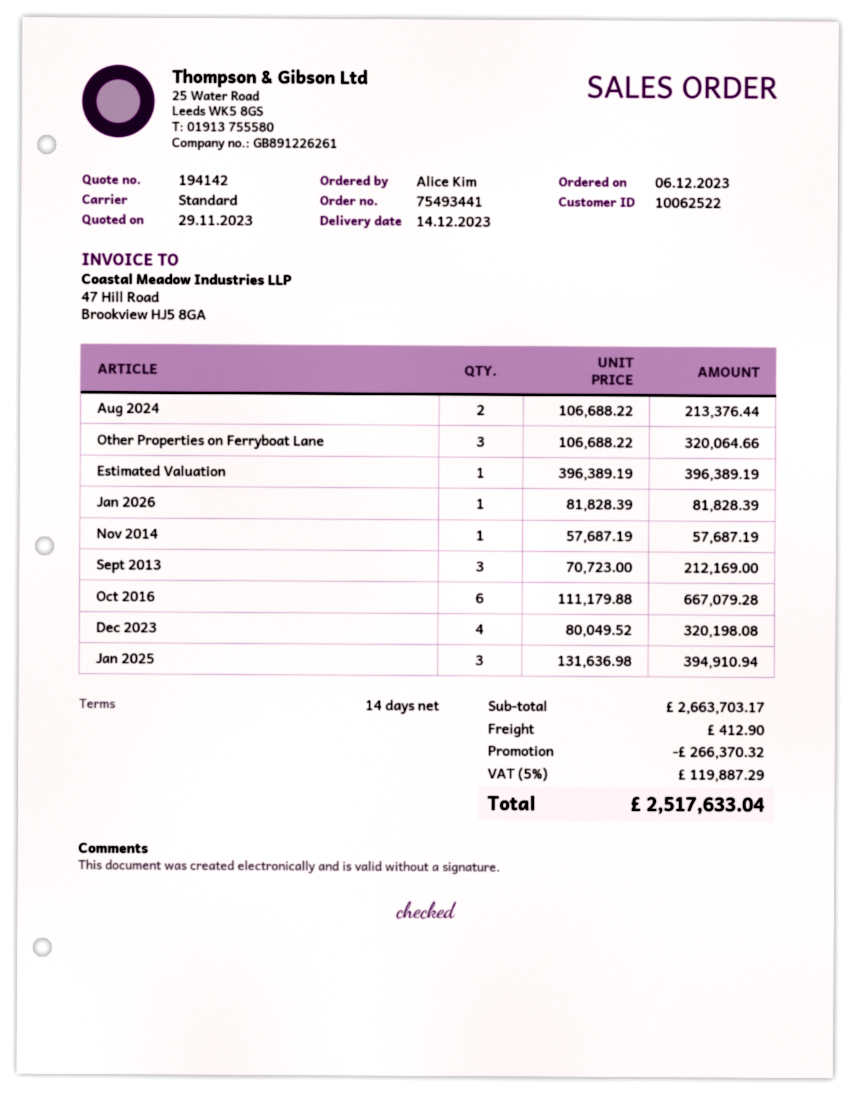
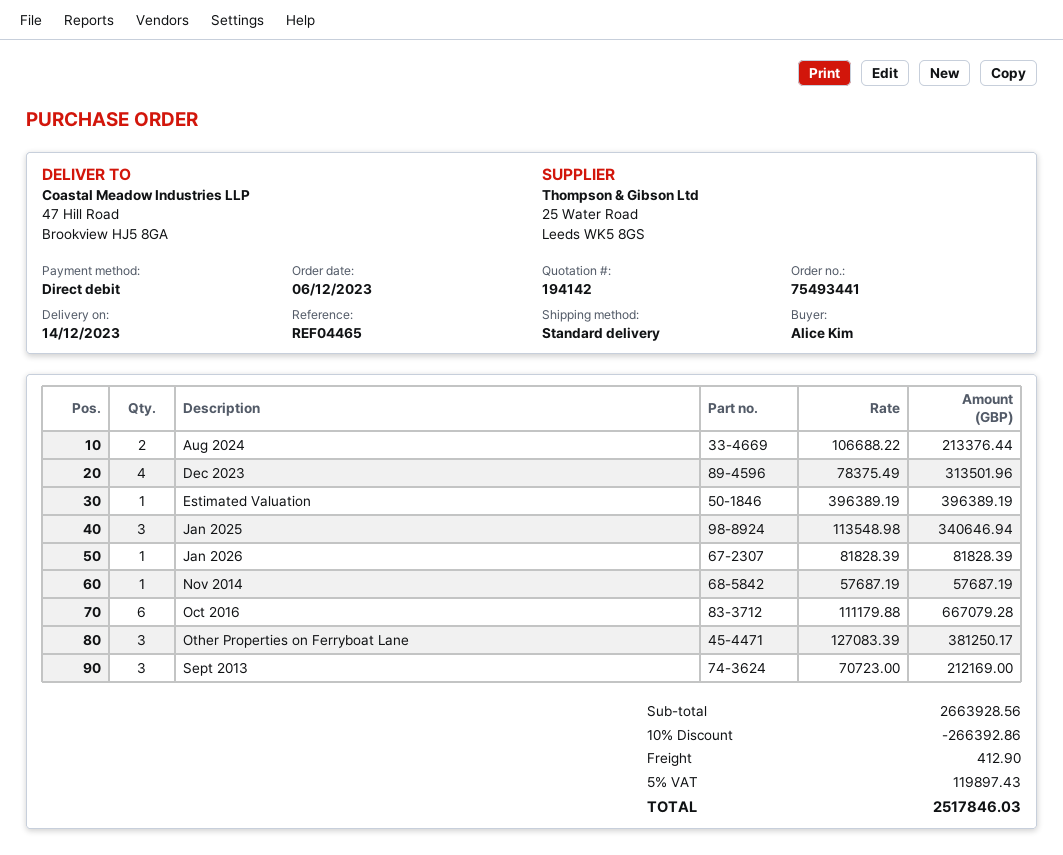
Other Properties on Ferryboat Lane: 3 x 106688.22 = 320064.66 -> 3 x 127083.39 = 381250.17
Dec 2023: 4 x 80049.52 = 320198.08 -> 4 x 78375.49 = 313501.96
Jan 2025: 3 x 131636.98 = 394910.94 -> 3 x 113548.98 = 340646.94
subtotal: 2663703.17 -> 2663928.56
discount: 266370.32 -> 266392.86
tax: 5% = 119887.29 -> 5% = 119897.43
total: 2517633.04 -> 2517846.03

